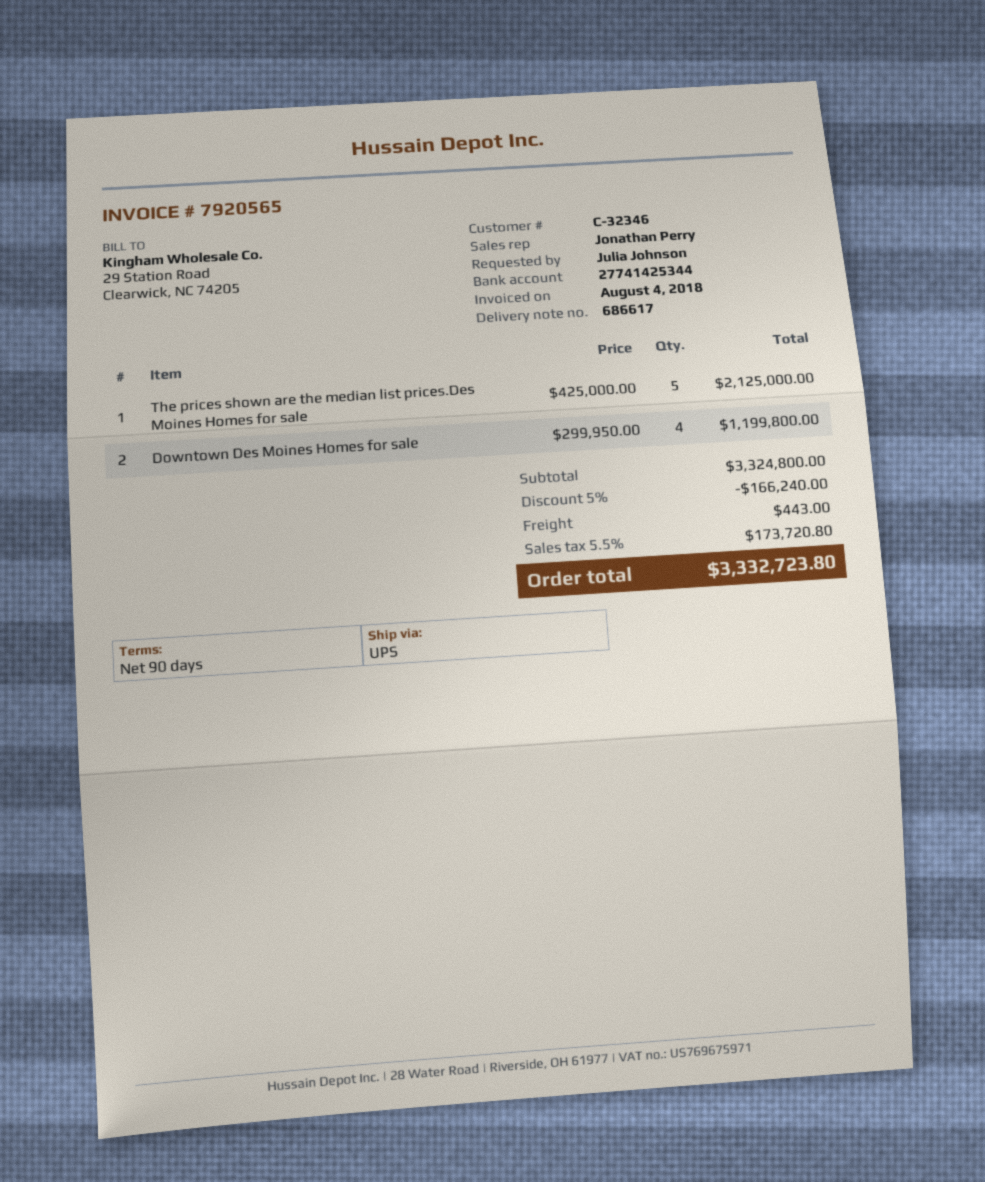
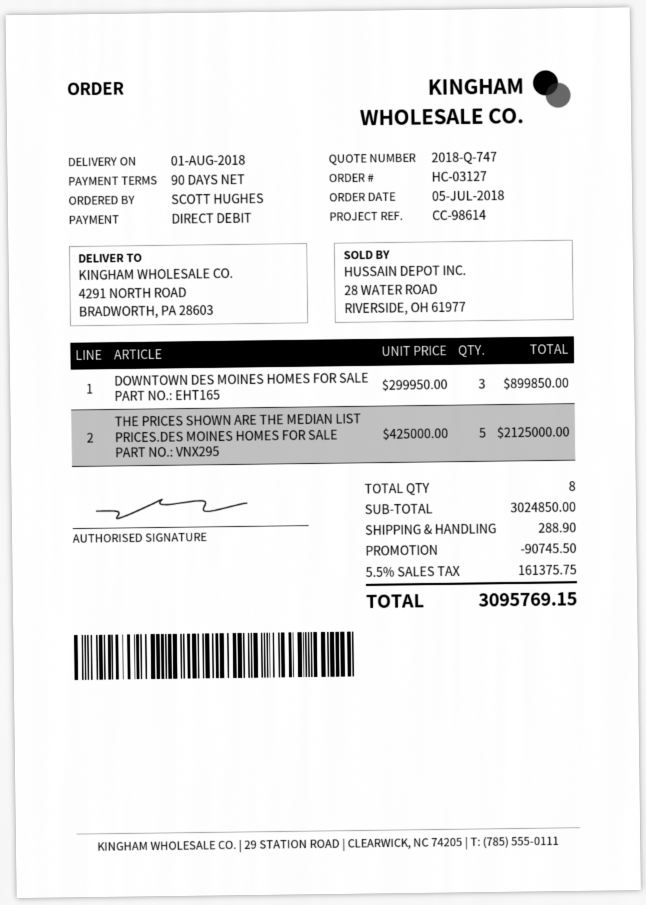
ordered by: Julia Johnson -> SCOTT HUGHES
Downtown Des Moines Homes for sale: 4 x 299950.00 = 1199800.00 -> 3 x 299950.00 = 899850.00
subtotal: 3324800.00 -> 3024850.00
discount: 166240.00 -> 90745.50
shipping: 443.00 -> 288.90
tax: 5.5% = 173720.80 -> 5.5% = 161375.75
total: 3332723.80 -> 3095769.15

